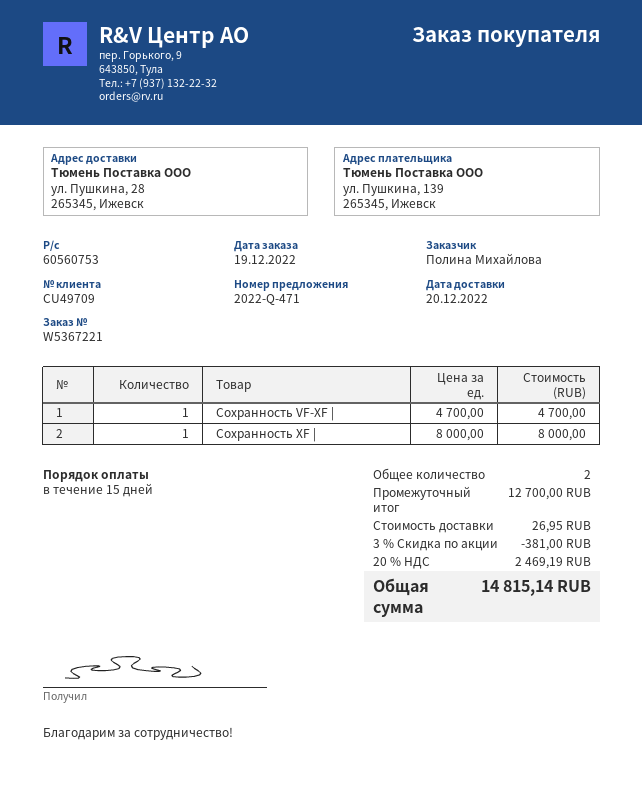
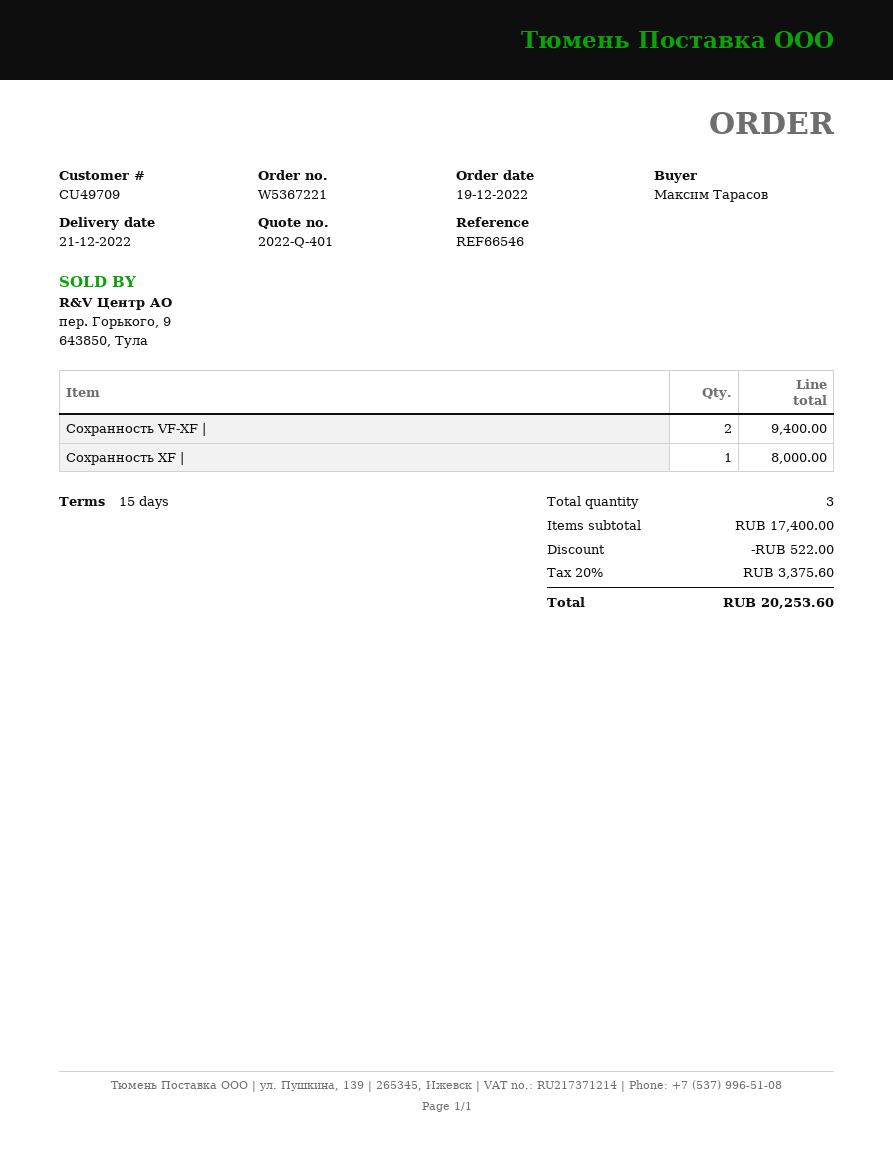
quote number: 2022-Q-471 -> 2022-Q-401
delivery date: 2022-12-20 -> 2022-12-21
ordered by: Полина Михайлова -> Максим Тарасов
Сохранность VF-XF |: 1 for 4700.00 -> 2 for 9400.00
total quantity: 2 -> 3
subtotal: 12700.00 -> 17400.00
discount: 381.00 -> 522.00
shipping: 26.95 -> none
tax: 20% = 2469.19 -> 20% = 3375.60
total: 14815.14 -> 20253.60

